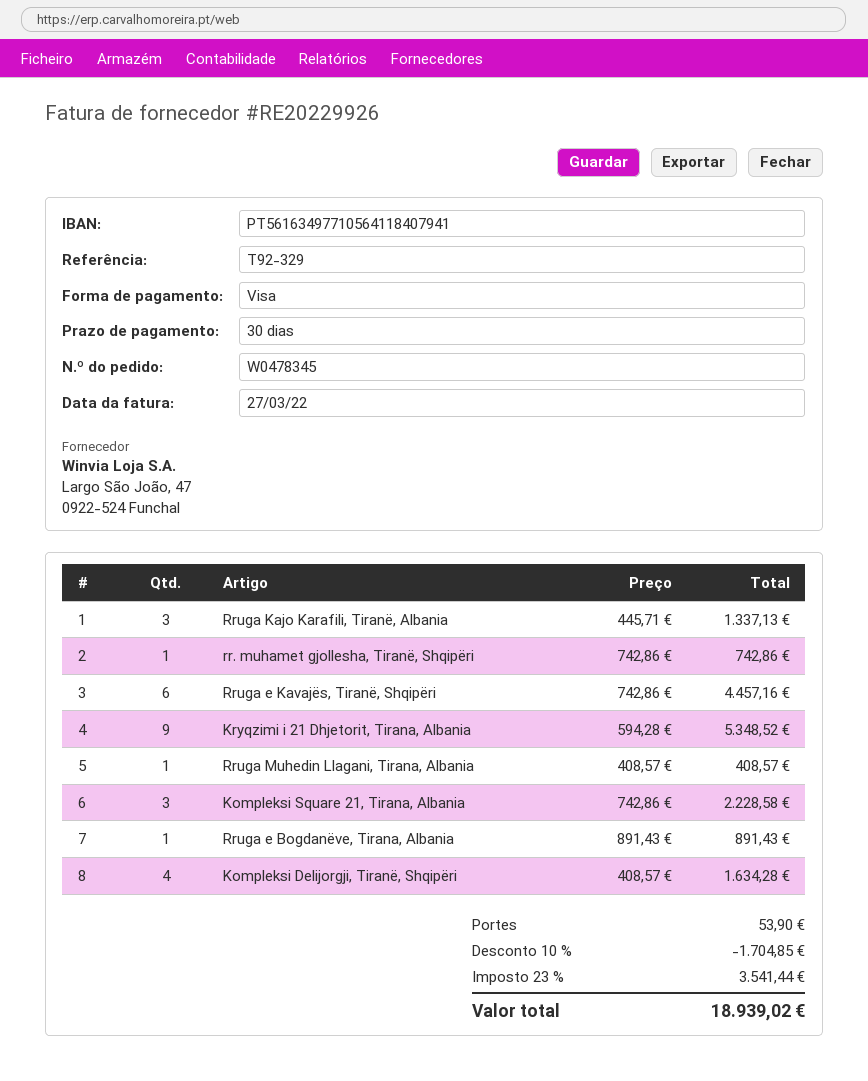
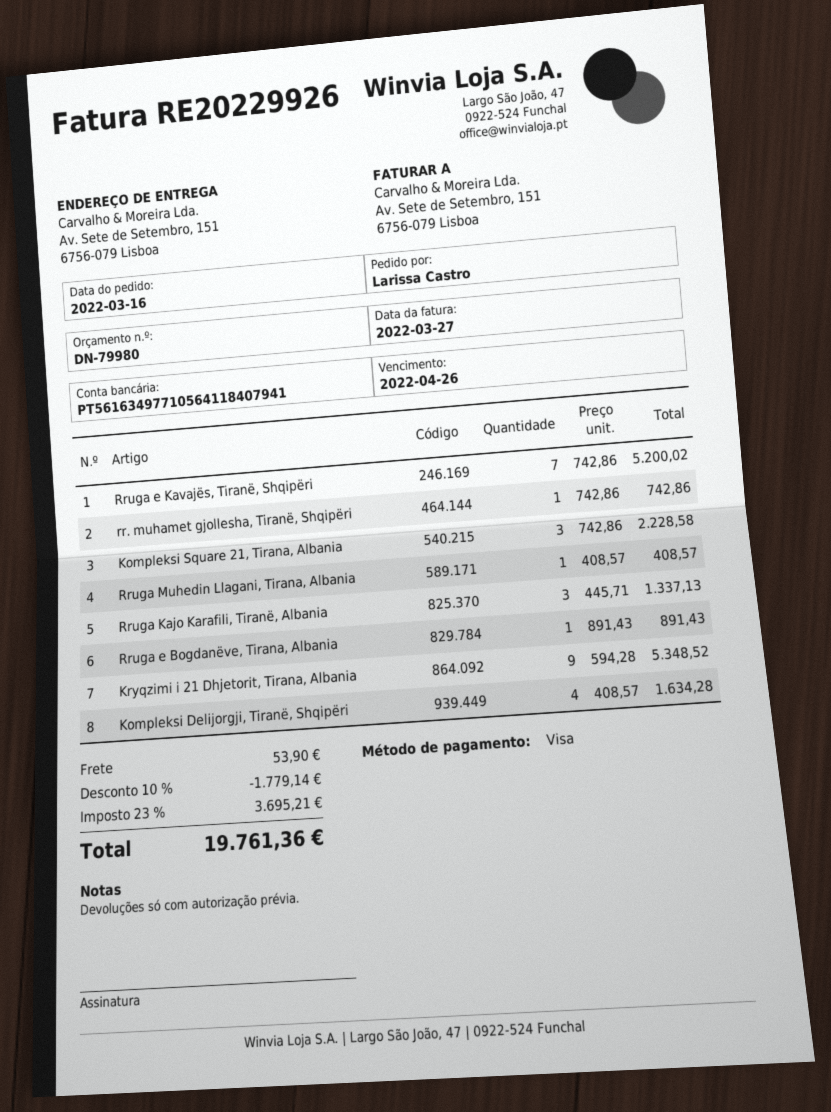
Rruga e Kavajës, Tiranë, Shqipëri: 6 x 742.86 = 4457.16 -> 7 x 742.86 = 5200.02
discount: 10% = 1704.85 -> 10% = 1779.14
tax: 23% = 3541.44 -> 23% = 3695.21
total: 18939.02 -> 19761.36

